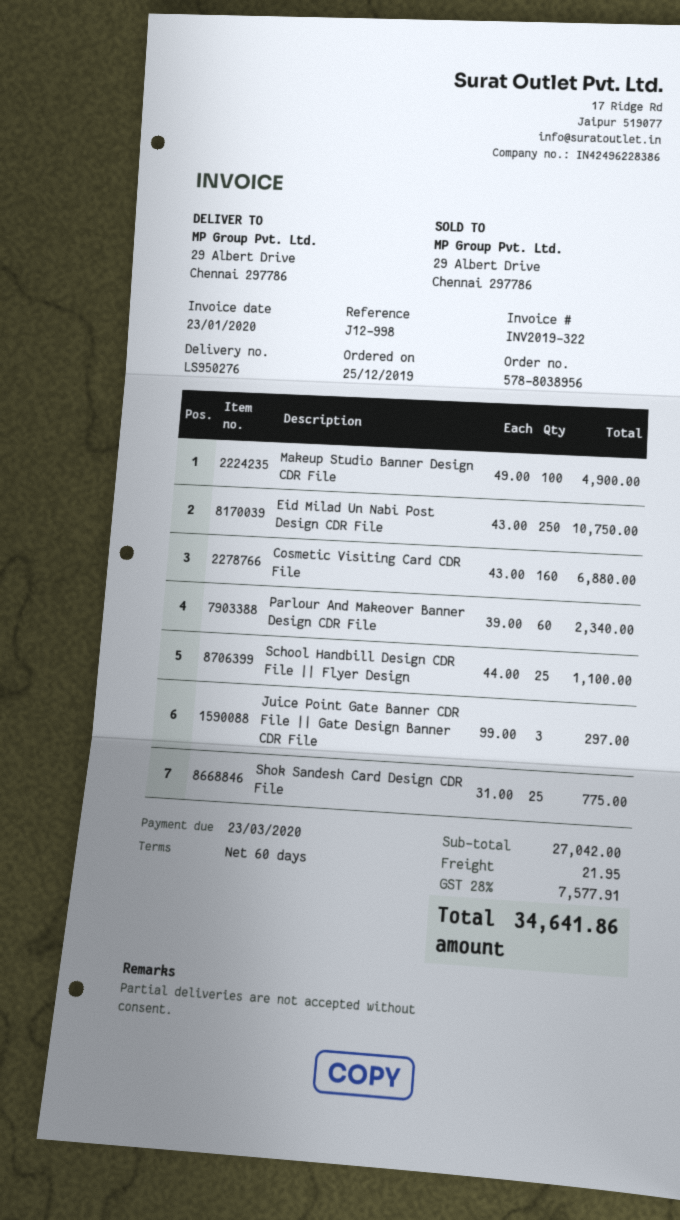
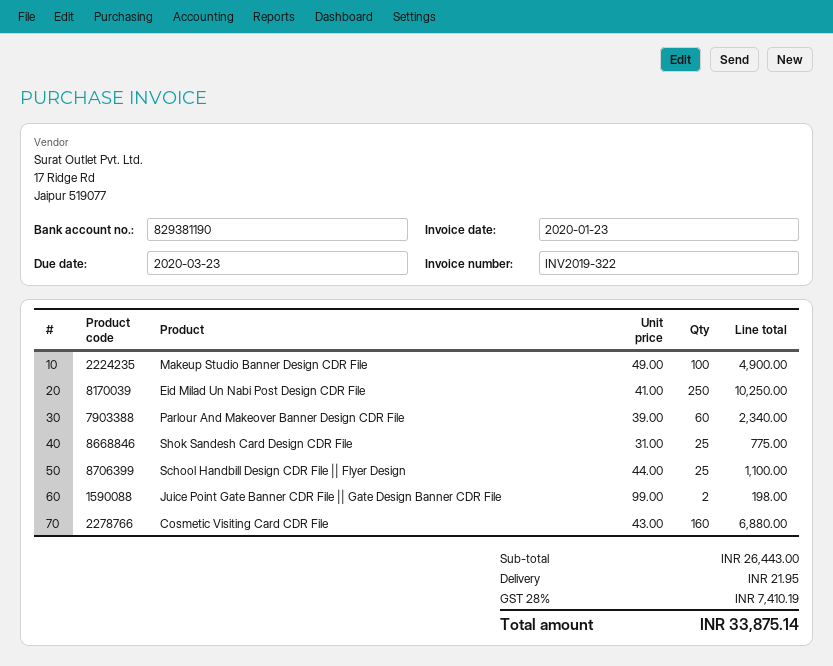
Eid Milad Un Nabi Post Design CDR File: 250 x 43.00 = 10750.00 -> 250 x 41.00 = 10250.00
Juice Point Gate Banner CDR File || Gate Design Banner CDR File: 3 x 99.00 = 297.00 -> 2 x 99.00 = 198.00
subtotal: 27042.00 -> 26443.00
tax: 28% = 7577.91 -> 28% = 7410.19
total: 34641.86 -> 33875.14

